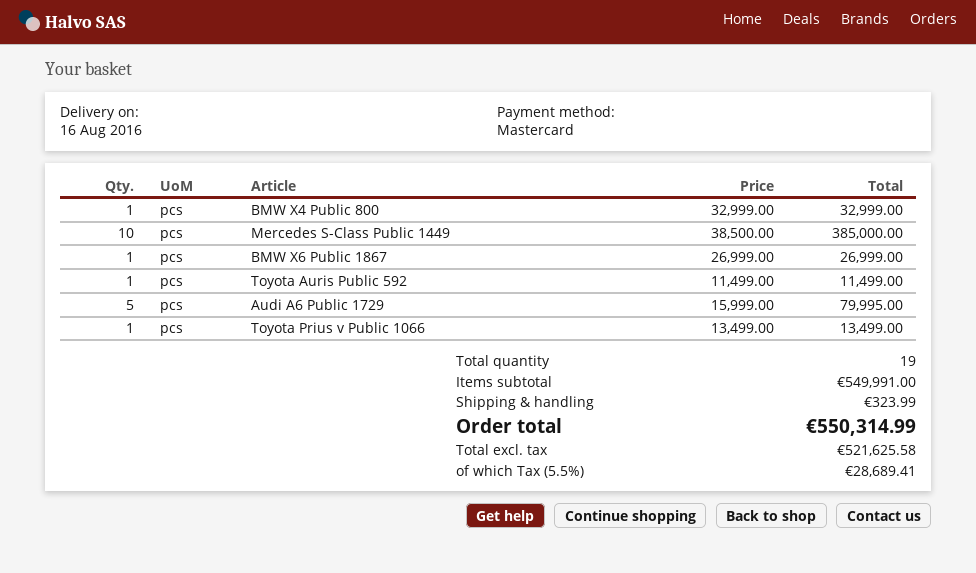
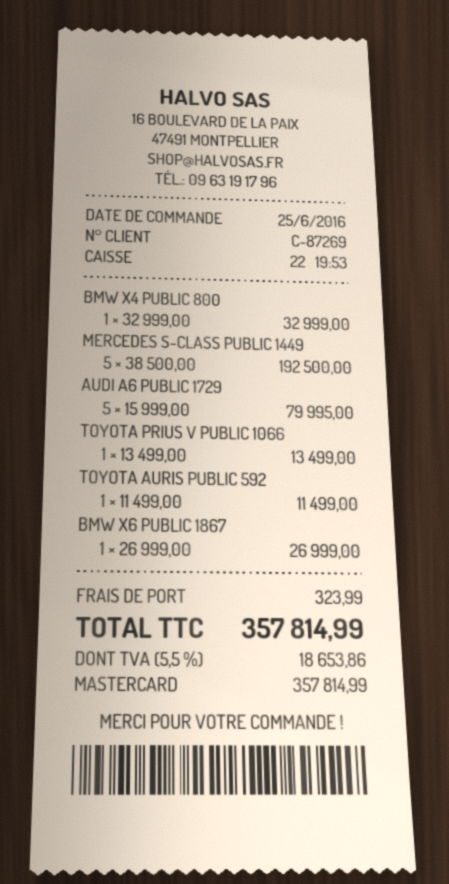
Mercedes S-Class Public 1449: 10 x 38500.00 = 385000.00 -> 5 x 38500.00 = 192500.00
tax: 5.5% = 28689.41 -> 5.5% = 18653.86
total: 550314.99 -> 357814.99

